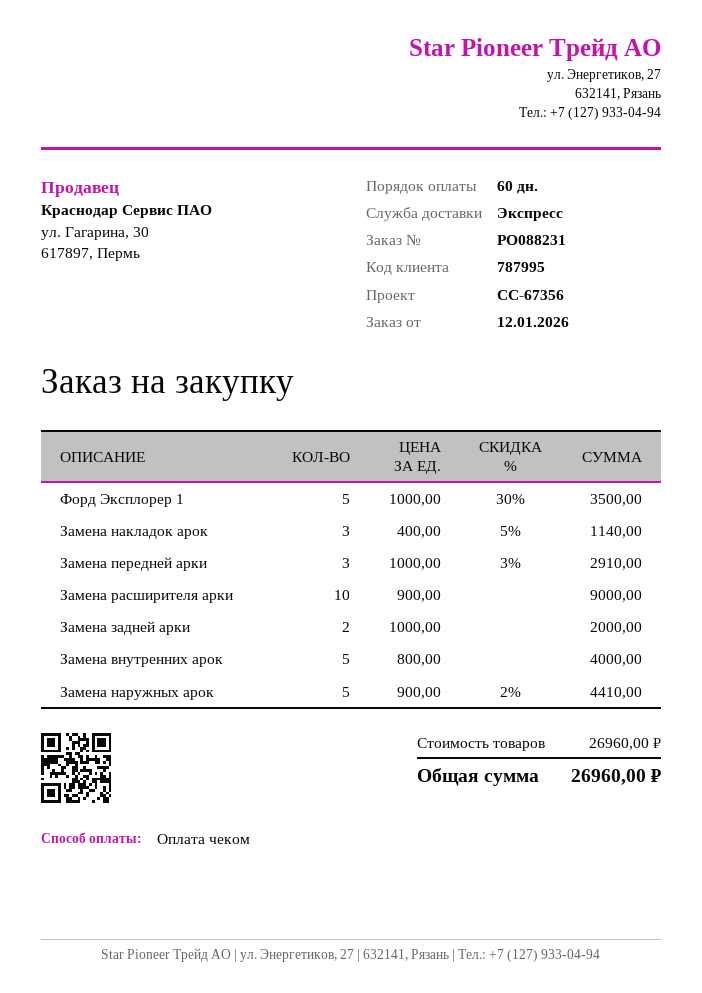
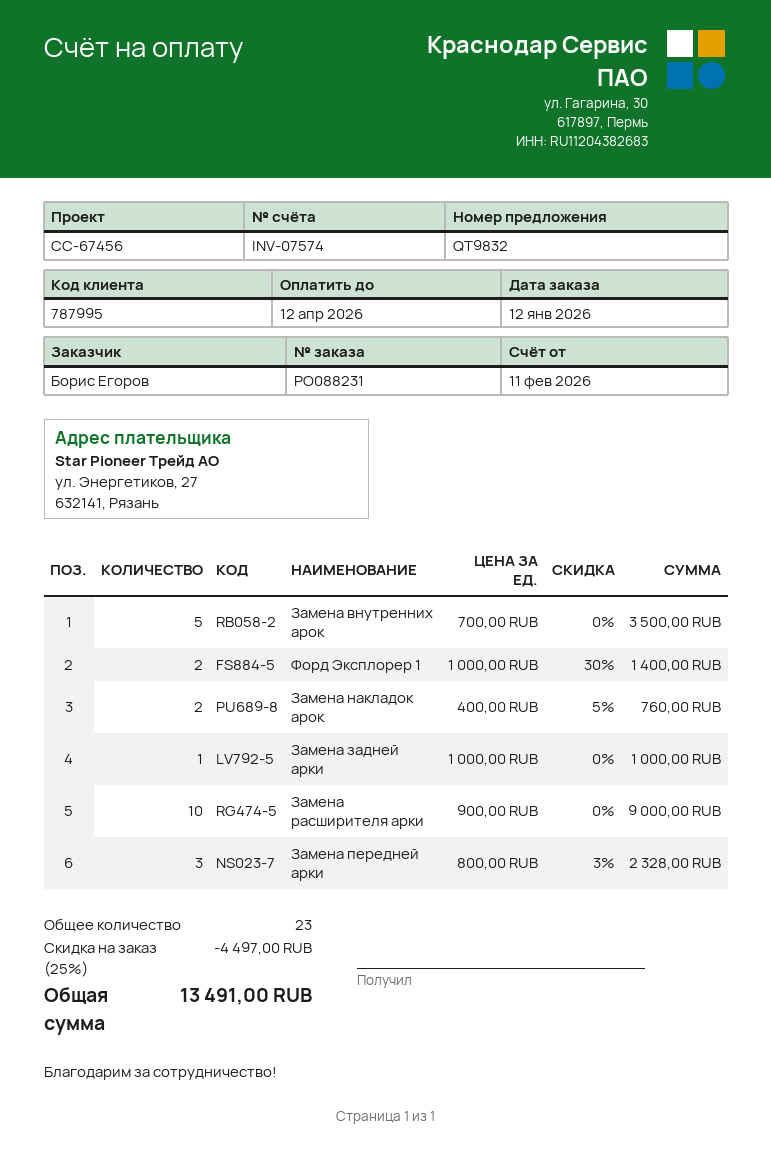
reference: CC-67356 -> CC-67456
Форд Эксплорер 1: 5 x 1000.00 - 30% = 3500.00 -> 2 x 1000.00 - 30% = 1400.00
Замена накладок арок: 3 x 400.00 - 5% = 1140.00 -> 2 x 400.00 - 5% = 760.00
Замена передней арки: 3 x 1000.00 - 3% = 2910.00 -> 3 x 800.00 - 3% = 2328.00
Замена задней арки: 2 x 1000.00 = 2000.00 -> 1 x 1000.00 = 1000.00
Замена внутренних арок: 5 x 800.00 = 4000.00 -> 5 x 700.00 = 3500.00
Замена наружных арок: 5 x 900.00 - 2% = 4410.00 -> none
discount: none -> 25% = 4497.00
total: 26960.00 -> 13491.00

